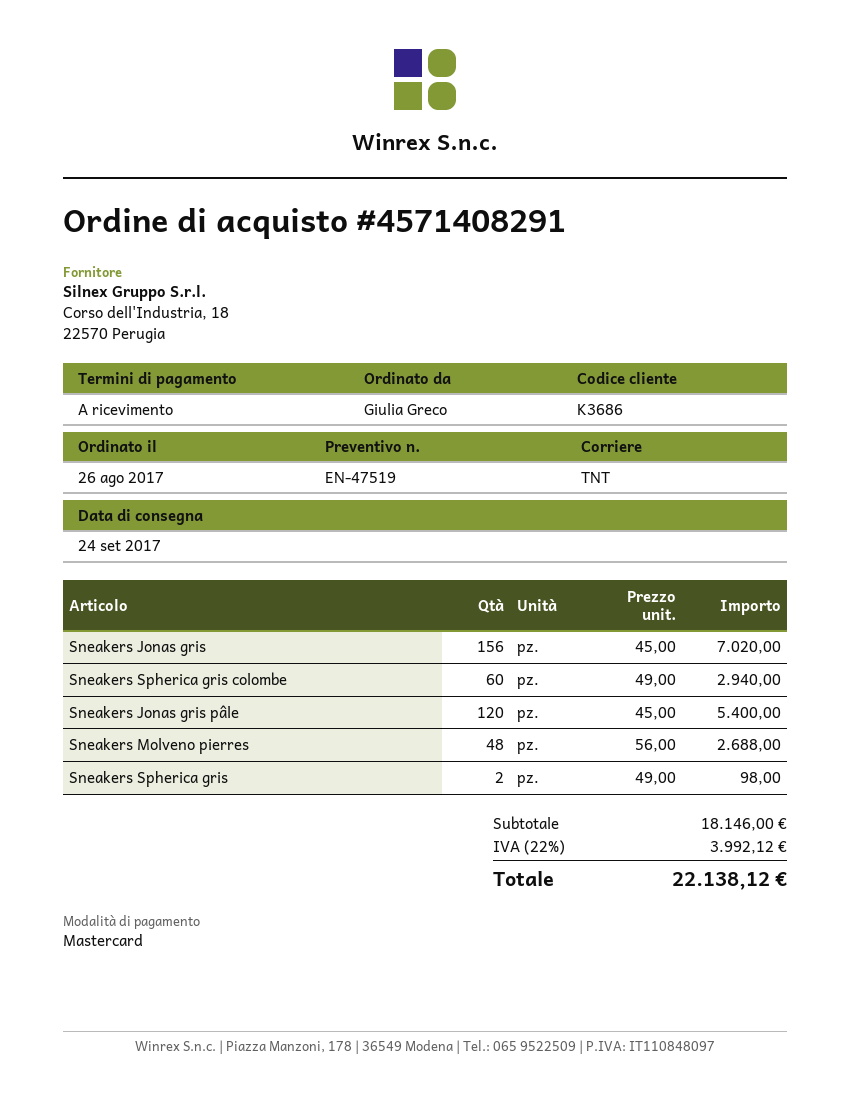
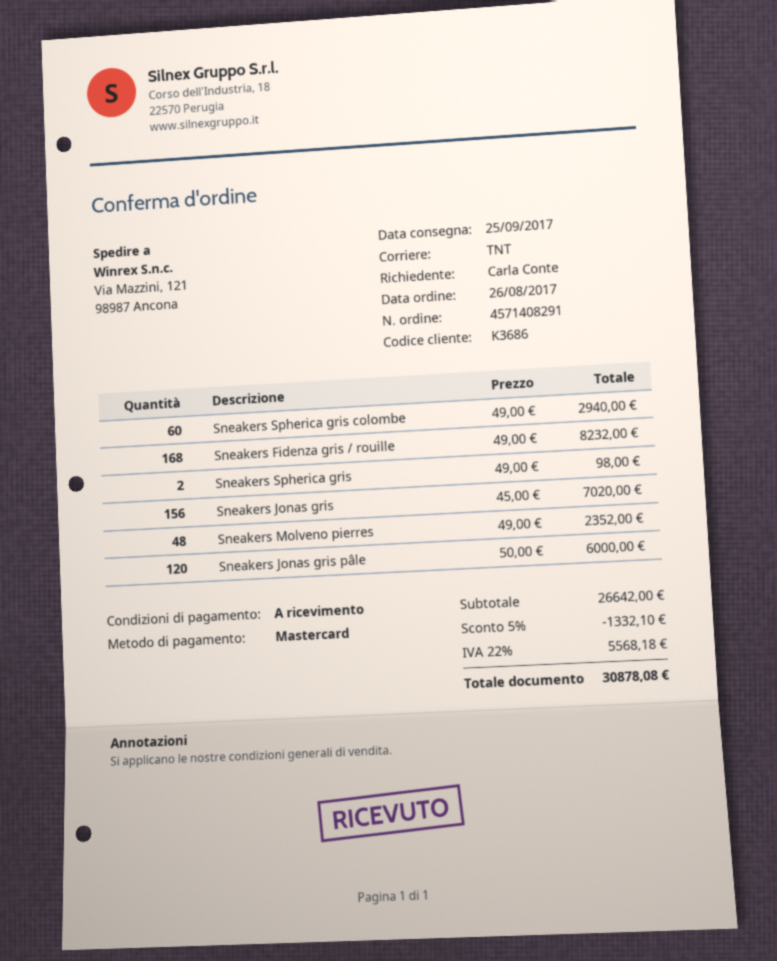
delivery date: 2017-09-24 -> 2017-09-25
ordered by: Giulia Greco -> Carla Conte
Sneakers Jonas gris pâle: 120 x 45.00 = 5400.00 -> 120 x 50.00 = 6000.00
Sneakers Molveno pierres: 48 x 56.00 = 2688.00 -> 48 x 49.00 = 2352.00
Sneakers Fidenza gris / rouille: none -> 168 x 49.00 = 8232.00
subtotal: 18146.00 -> 26642.00
discount: none -> 5% = 1332.10
tax: 22% = 3992.12 -> 22% = 5568.18
total: 22138.12 -> 30878.08

